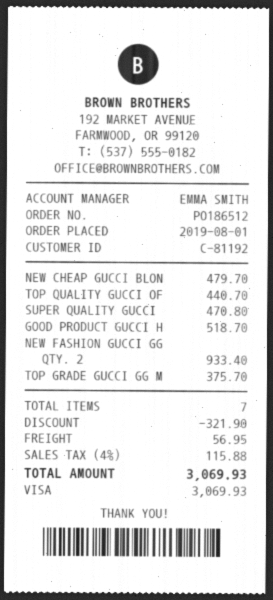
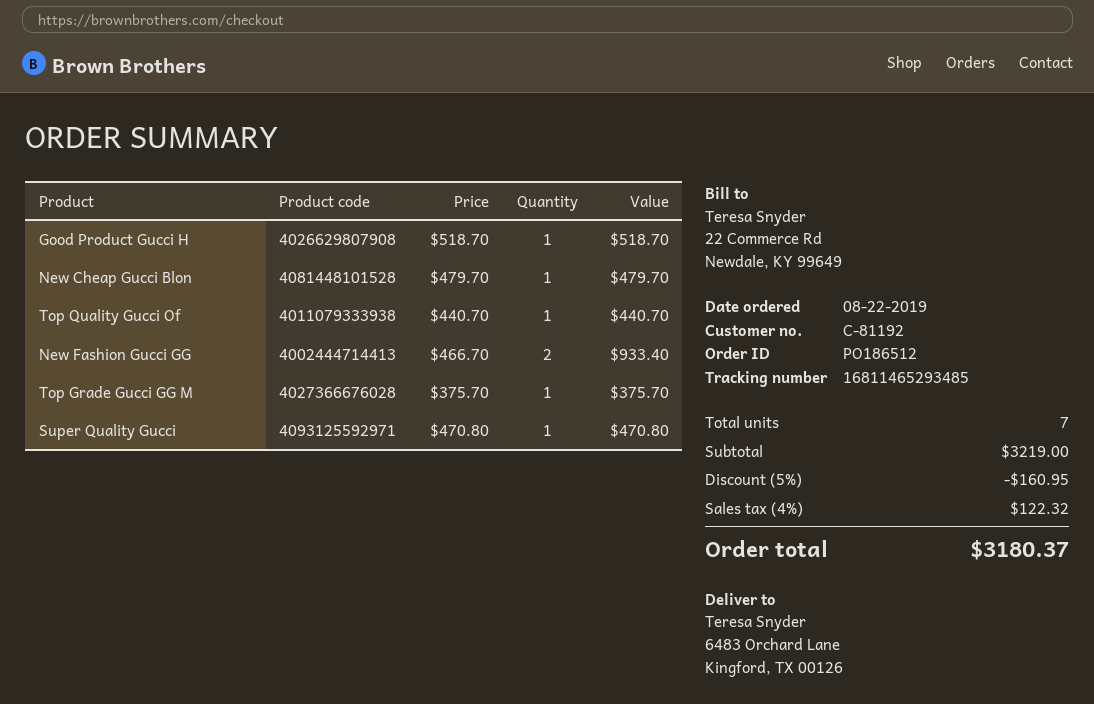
order date: 2019-08-01 -> 2019-08-22
discount: 321.90 -> 160.95
shipping: 56.95 -> none
tax: 4% = 115.88 -> 4% = 122.32
total: 3069.93 -> 3180.37

